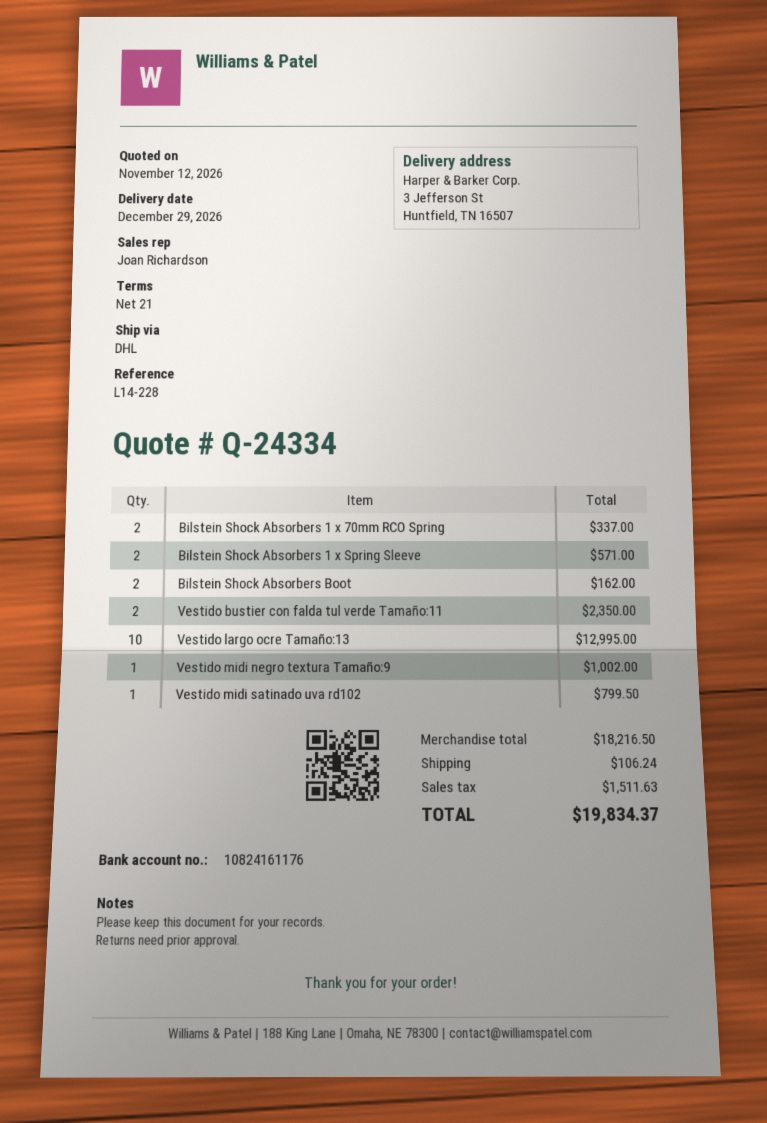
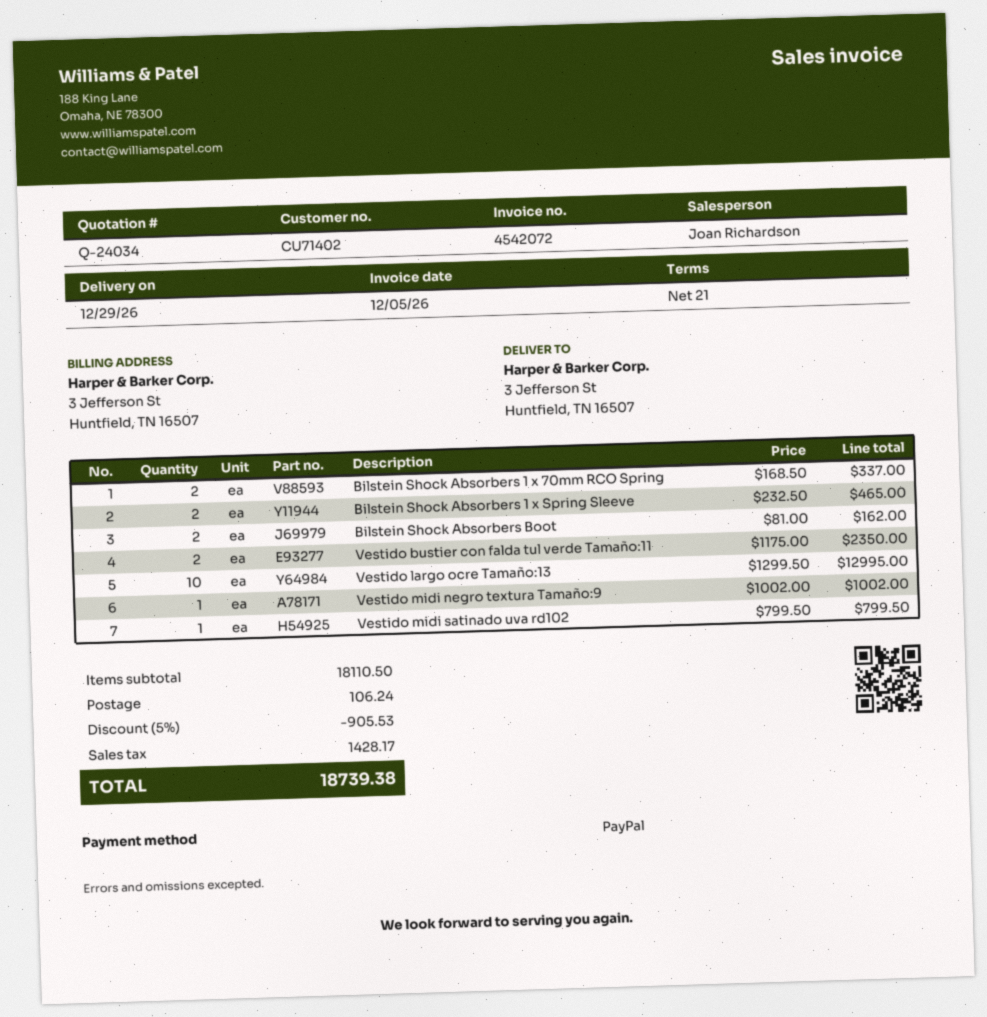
quote number: Q-24334 -> Q-24034
Bilstein Shock Absorbers 1 x Spring Sleeve: 2 for 571.00 -> 2 for 465.00
subtotal: 18216.50 -> 18110.50
discount: none -> 5% = 905.53
tax: 1511.63 -> 1428.17
total: 19834.37 -> 18739.38

